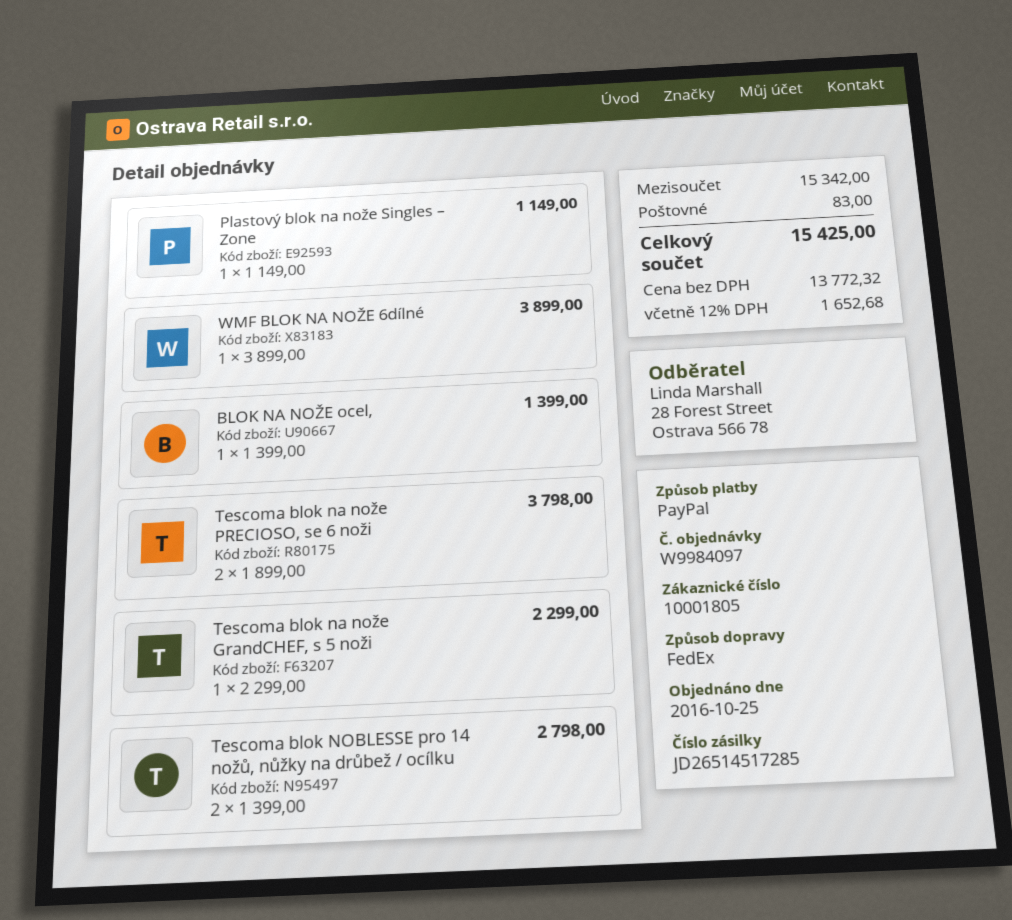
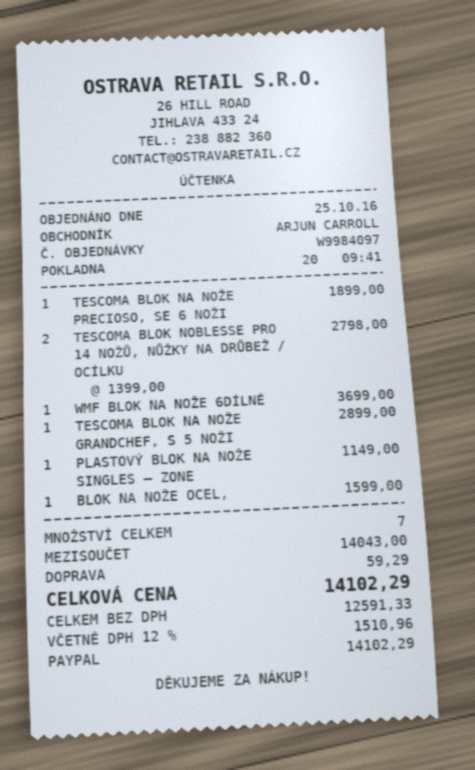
WMF BLOK NA NOŽE 6dílné: 1 x 3899.00 = 3899.00 -> 1 x 3699.00 = 3699.00
BLOK NA NOŽE ocel,: 1 x 1399.00 = 1399.00 -> 1 x 1599.00 = 1599.00
Tescoma blok na nože PRECIOSO, se 6 noži: 2 x 1899.00 = 3798.00 -> 1 x 1899.00 = 1899.00
Tescoma blok na nože GrandCHEF, s 5 noži: 1 x 2299.00 = 2299.00 -> 1 x 2899.00 = 2899.00
subtotal: 15342.00 -> 14043.00
shipping: 83.00 -> 59.29
net: 13772.32 -> 12591.33
tax: 12% = 1652.68 -> 12% = 1510.96
total: 15425.00 -> 14102.29

